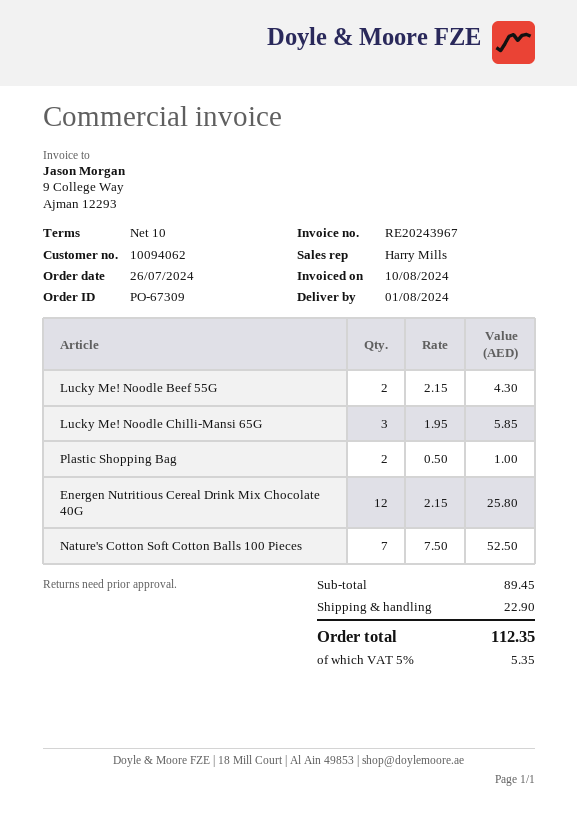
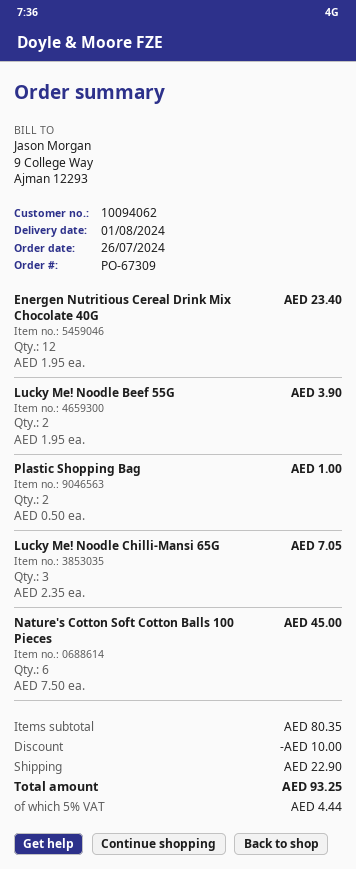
Lucky Me! Noodle Beef 55G: 2 x 2.15 = 4.30 -> 2 x 1.95 = 3.90
Lucky Me! Noodle Chilli-Mansi 65G: 3 x 1.95 = 5.85 -> 3 x 2.35 = 7.05
Energen Nutritious Cereal Drink Mix Chocolate 40G: 12 x 2.15 = 25.80 -> 12 x 1.95 = 23.40
Nature's Cotton Soft Cotton Balls 100 Pieces: 7 x 7.50 = 52.50 -> 6 x 7.50 = 45.00
subtotal: 89.45 -> 80.35
discount: none -> 10.00
tax: 5% = 5.35 -> 5% = 4.44
total: 112.35 -> 93.25

